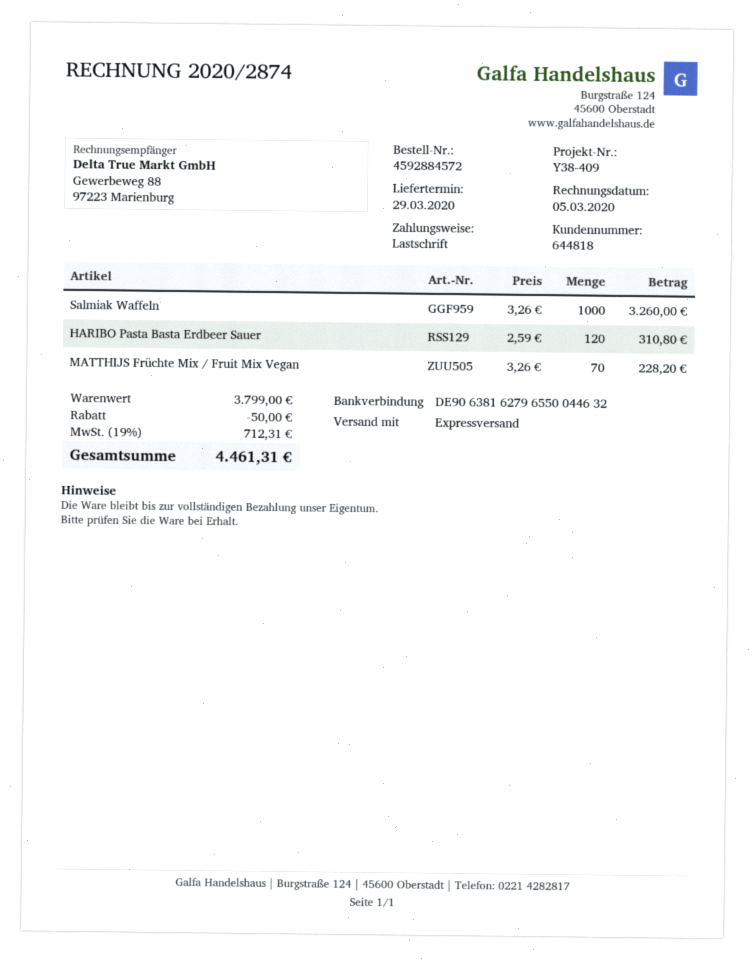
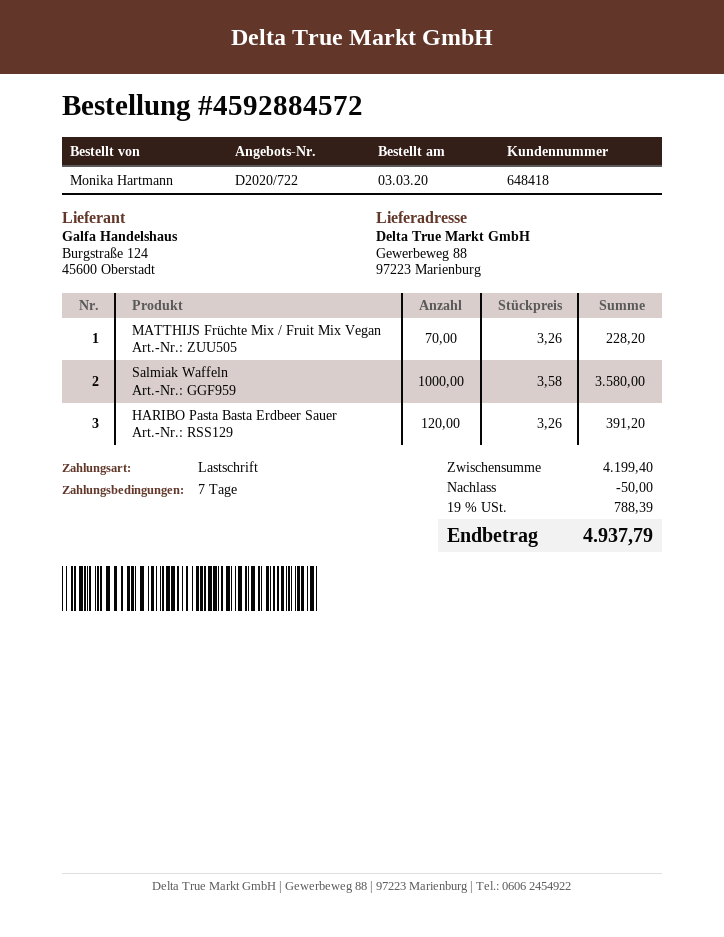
customer number: 644818 -> 648418
Salmiak Waffeln: 1000 x 3.26 = 3260.00 -> 1000 x 3.58 = 3580.00
HARIBO Pasta Basta Erdbeer Sauer: 120 x 2.59 = 310.80 -> 120 x 3.26 = 391.20
subtotal: 3799.00 -> 4199.40
tax: 19% = 712.31 -> 19% = 788.39
total: 4461.31 -> 4937.79

